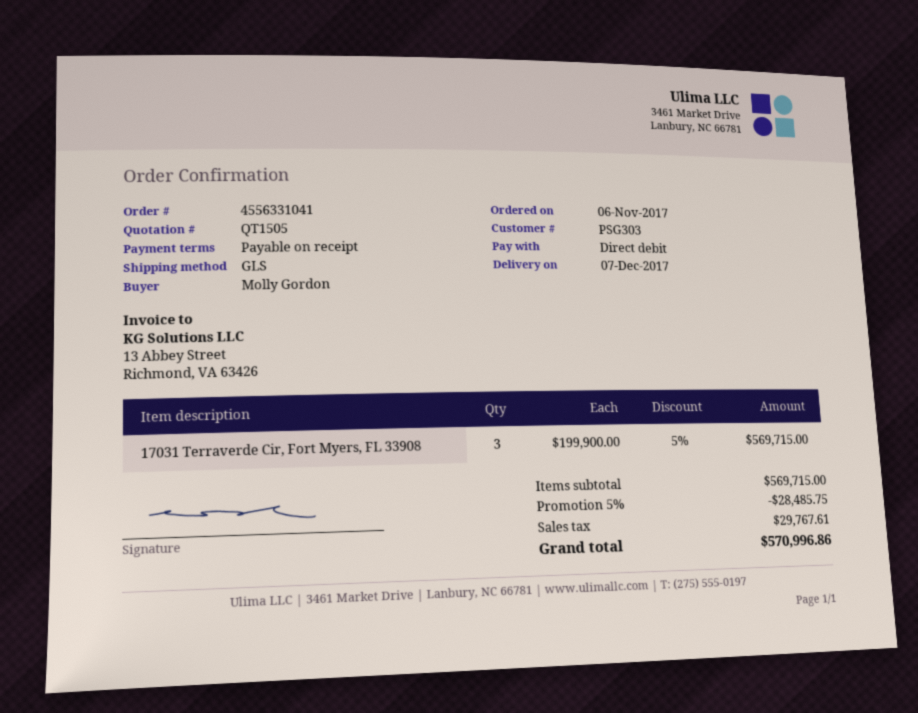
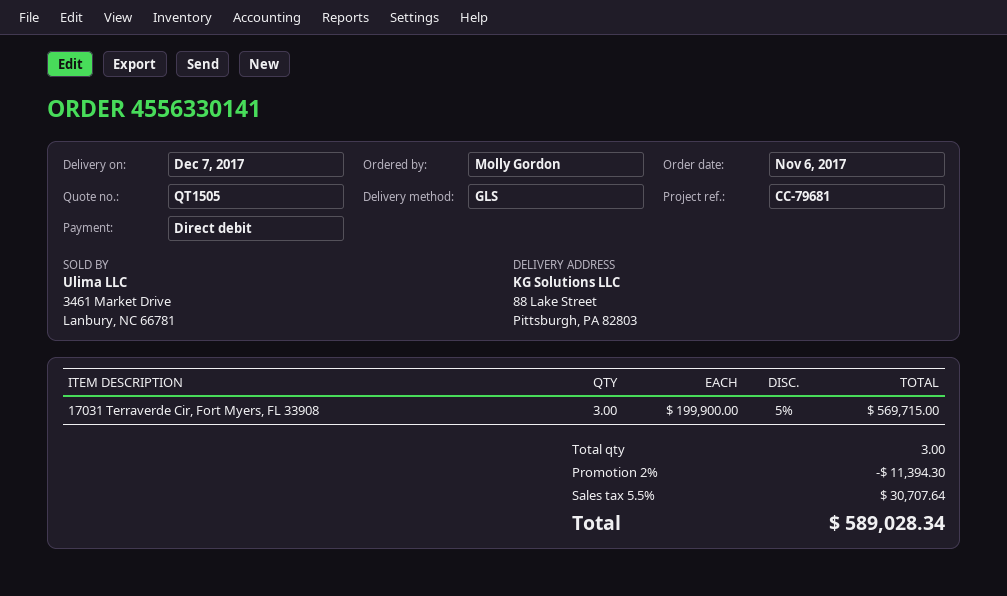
order number: 4556331041 -> 4556330141
discount: 5% = 28485.75 -> 2% = 11394.30
tax: 29767.61 -> 30707.64
total: 570996.86 -> 589028.34

